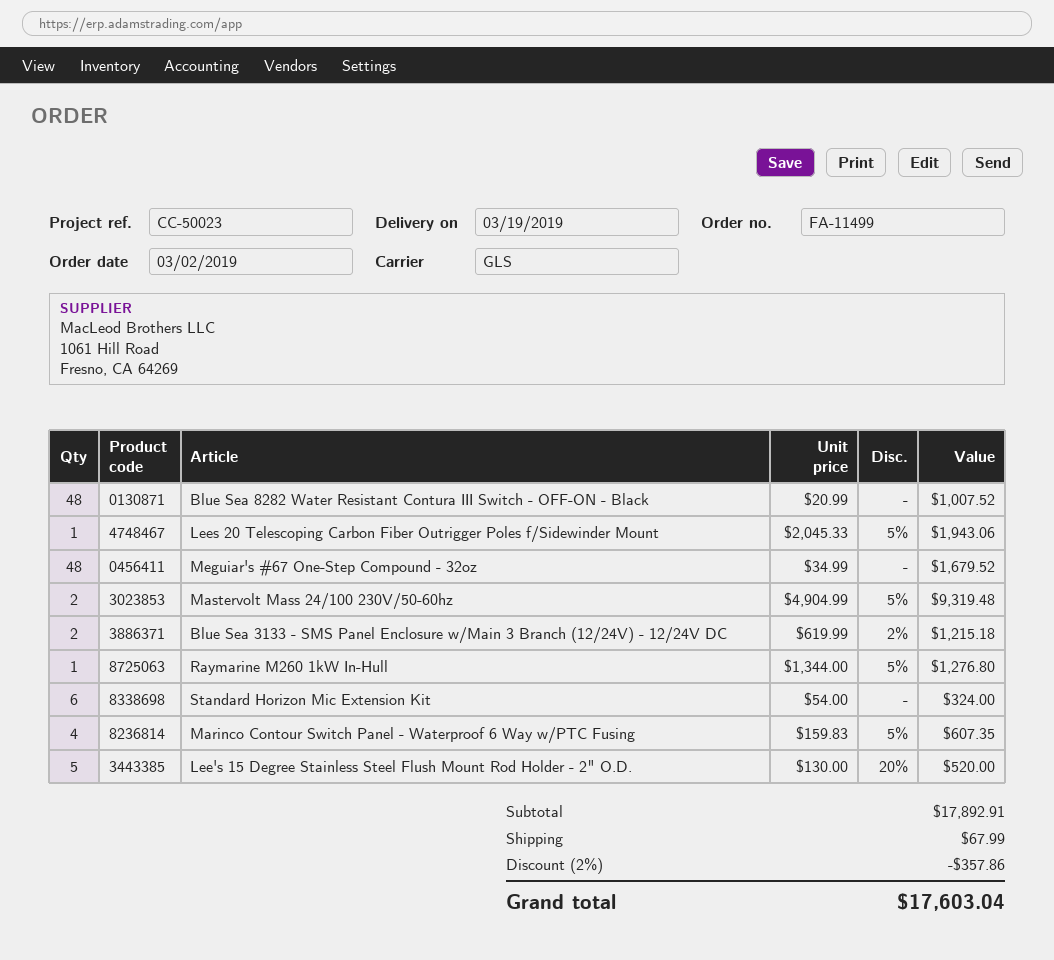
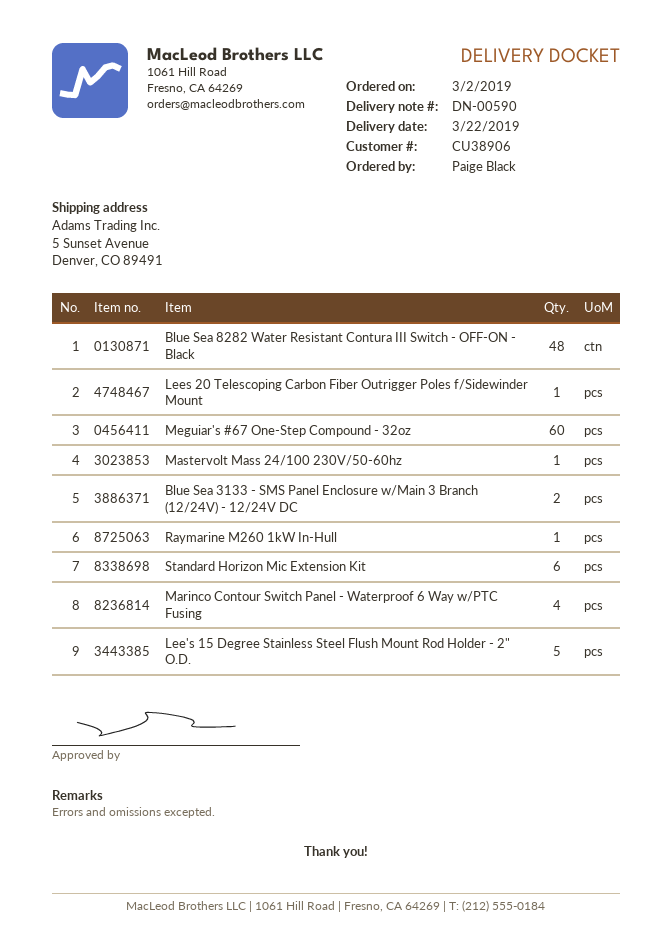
delivery date: 2019-03-19 -> 2019-03-22
Meguiar's #67 One-Step Compound - 32oz: 48 -> 60
Mastervolt Mass 24/100 230V/50-60hz: 2 -> 1

